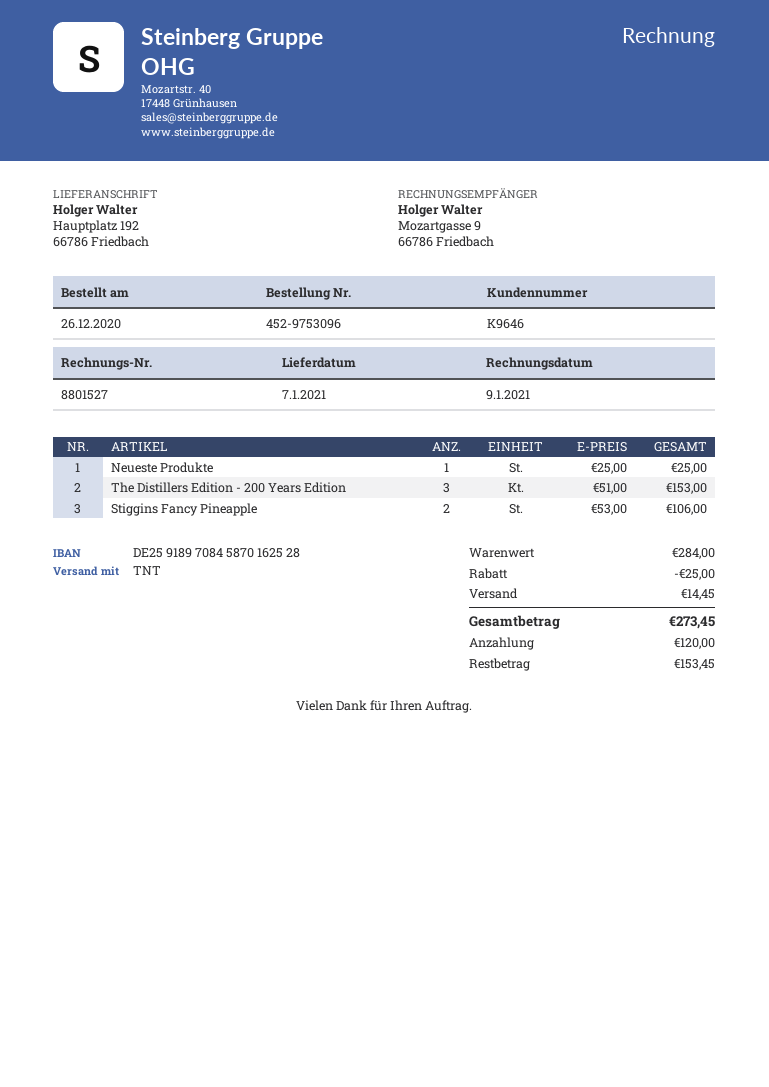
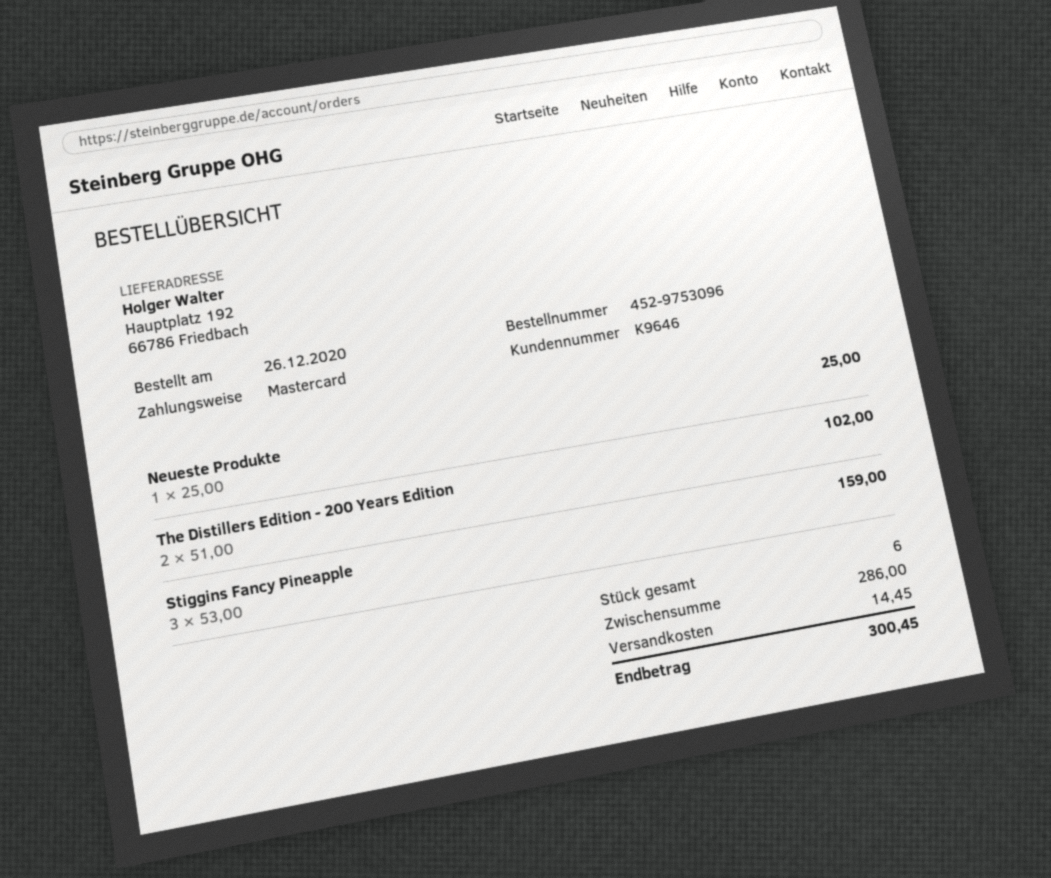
The Distillers Edition - 200 Years Edition: 3 x 51.00 = 153.00 -> 2 x 51.00 = 102.00
Stiggins Fancy Pineapple: 2 x 53.00 = 106.00 -> 3 x 53.00 = 159.00
subtotal: 284.00 -> 286.00
discount: 25.00 -> none
total: 273.45 -> 300.45

